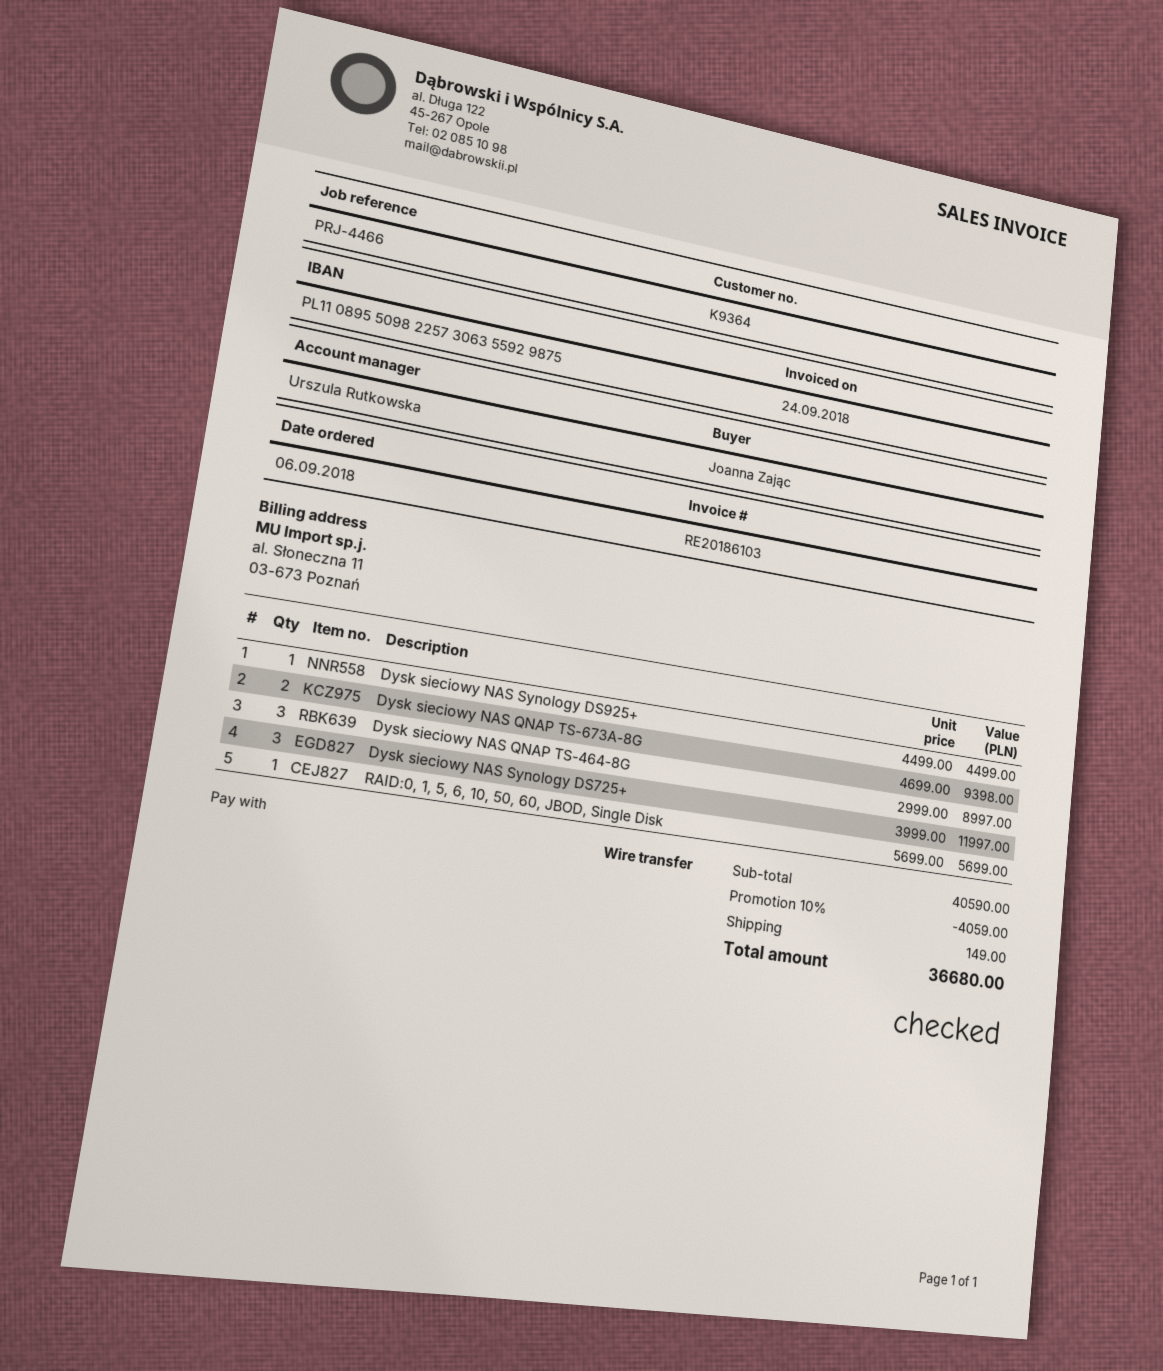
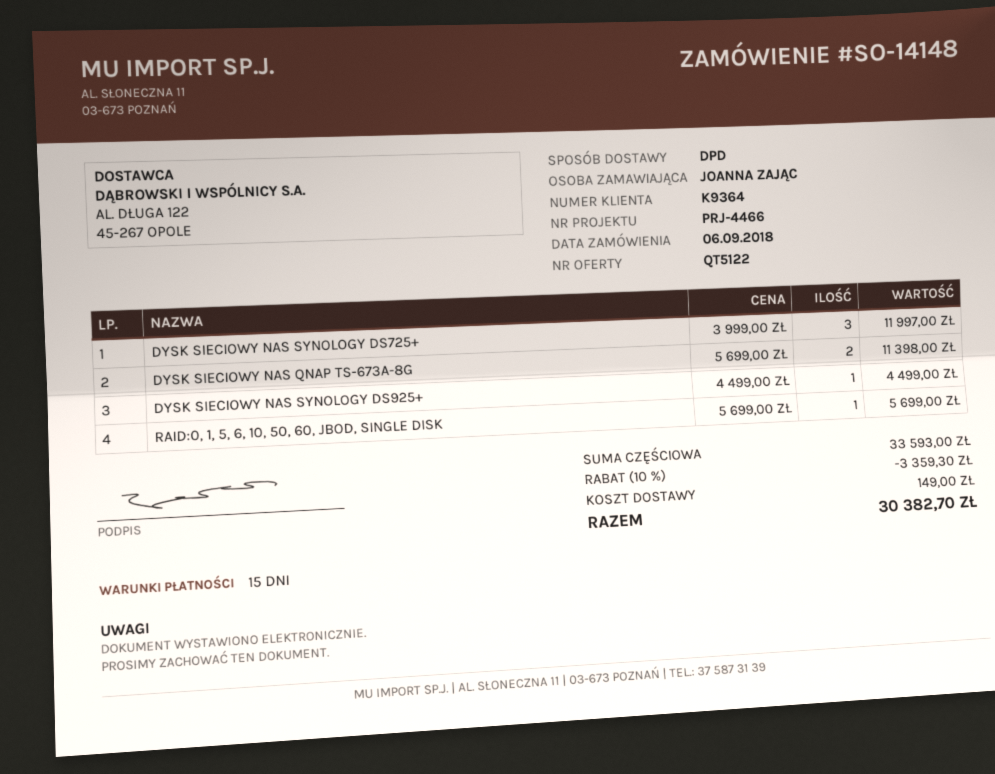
Dysk sieciowy NAS QNAP TS-673A-8G: 2 x 4699.00 = 9398.00 -> 2 x 5699.00 = 11398.00
Dysk sieciowy NAS QNAP TS-464-8G: 3 x 2999.00 = 8997.00 -> none
subtotal: 40590.00 -> 33593.00
discount: 10% = 4059.00 -> 10% = 3359.30
total: 36680.00 -> 30382.70

